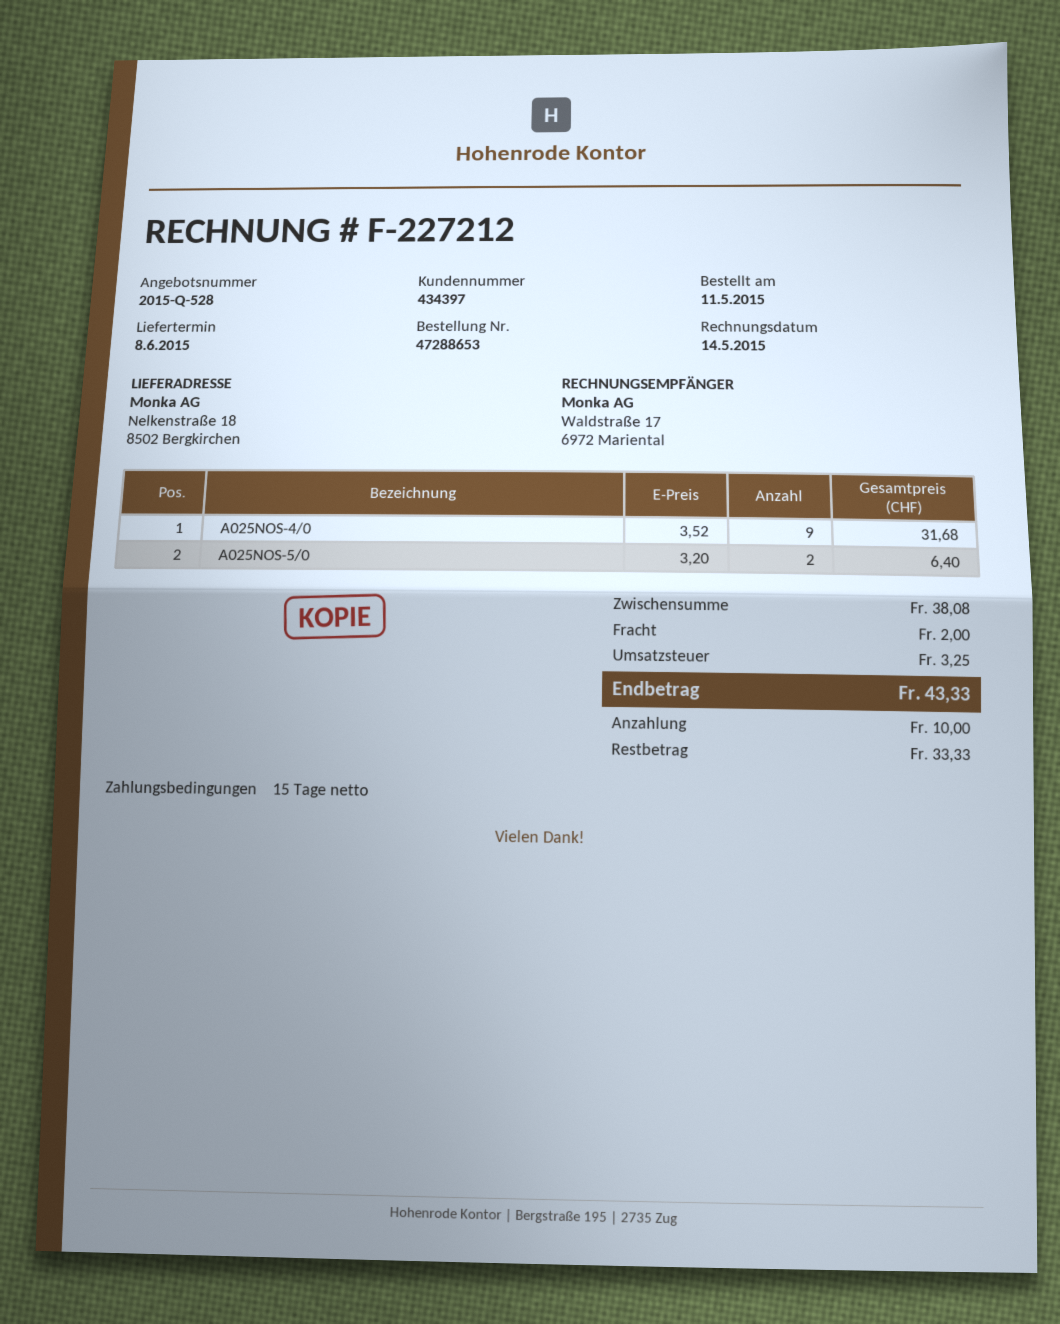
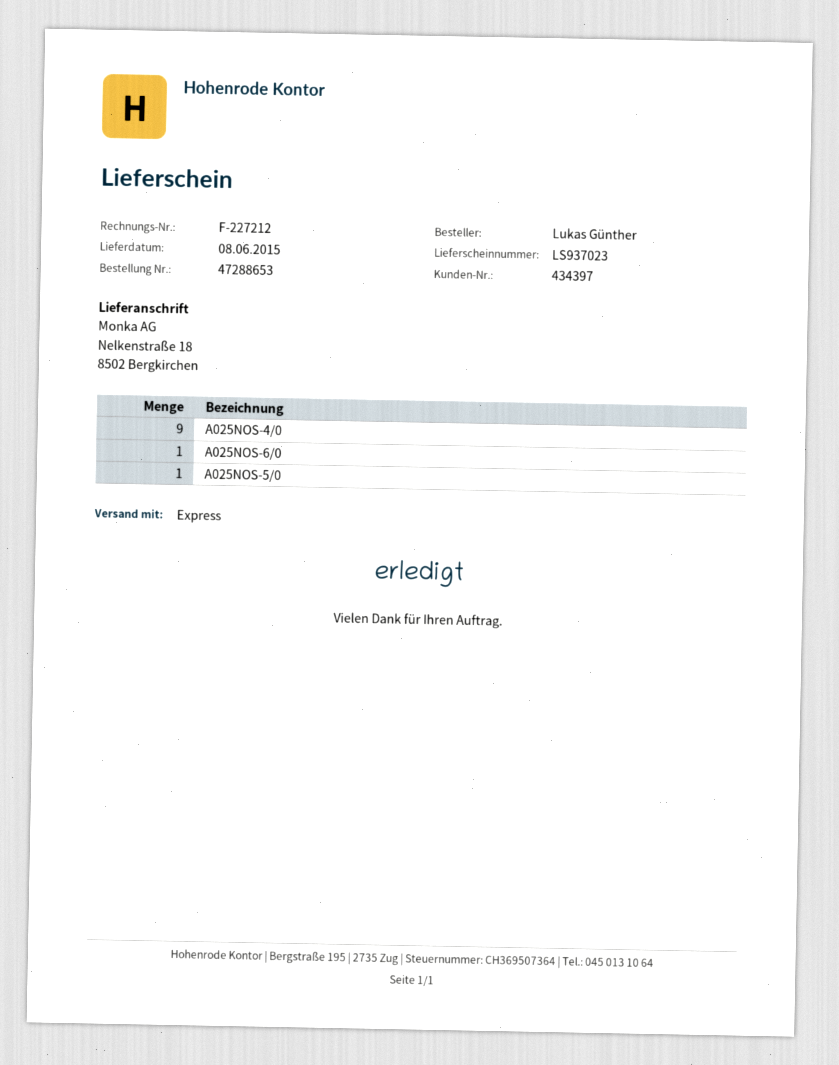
A025NOS-5/0: 2 -> 1
A025NOS-6/0: none -> 1

